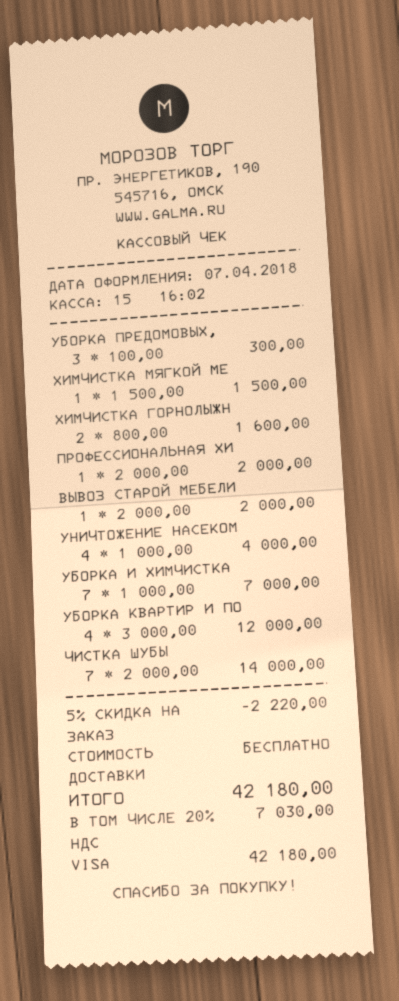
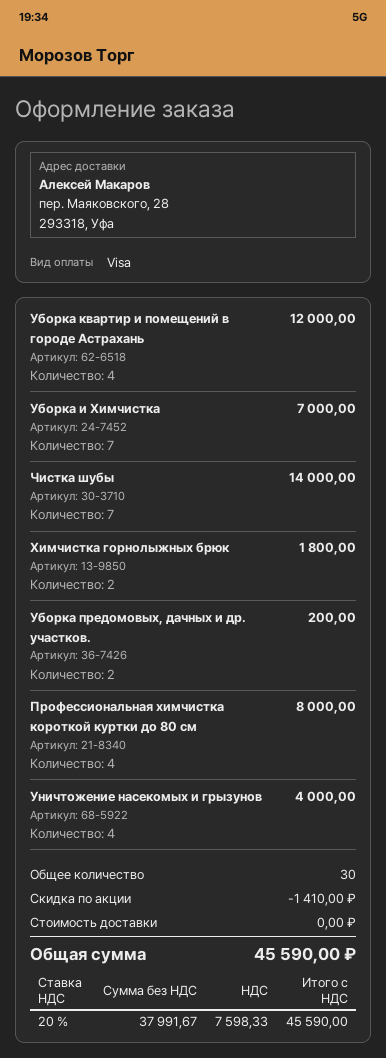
УБОРКА ПРЕДОМОВЫХ,: 3 for 300.00 -> 2 for 200.00
ХИМЧИСТКА МЯГКОЙ МЕ: 1 for 1500.00 -> none
ХИМЧИСТКА ГОРНОЛЫЖН: 2 for 1600.00 -> 2 for 1800.00
ПРОФЕССИОНАЛЬНАЯ ХИ: 1 for 2000.00 -> 4 for 8000.00
ВЫВОЗ СТАРОЙ МЕБЕЛИ: 1 for 2000.00 -> none
discount: 2220.00 -> 1410.00
tax: 20% = 7030.00 -> 20% = 7598.33
total: 42180.00 -> 45590.00

